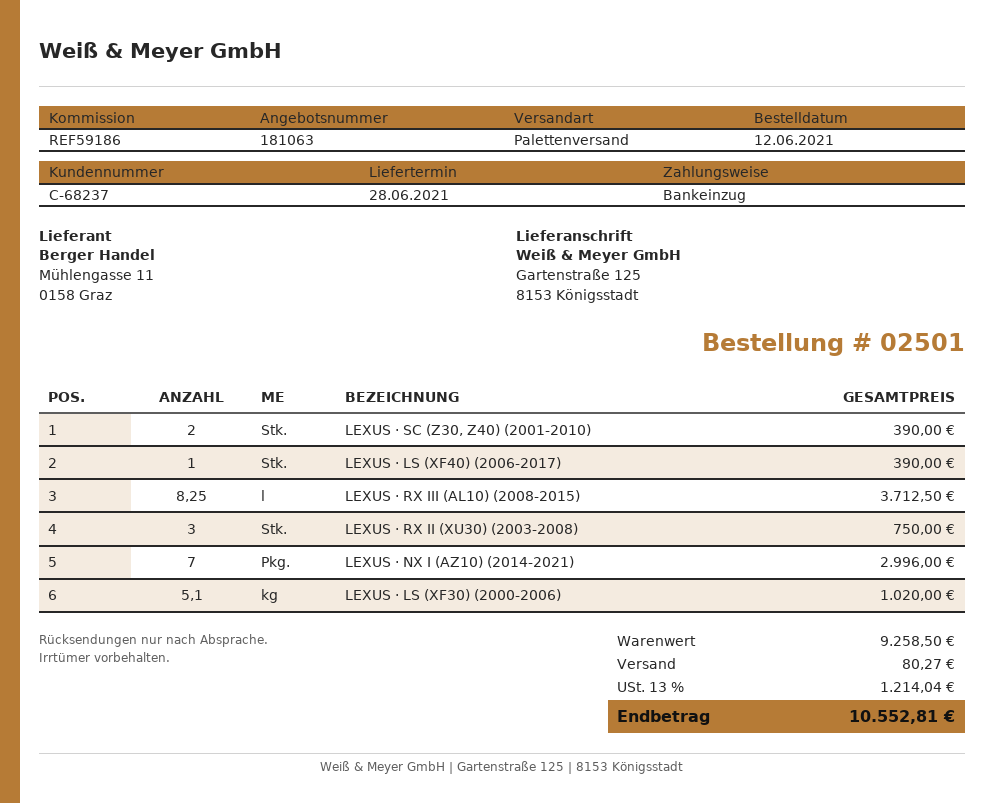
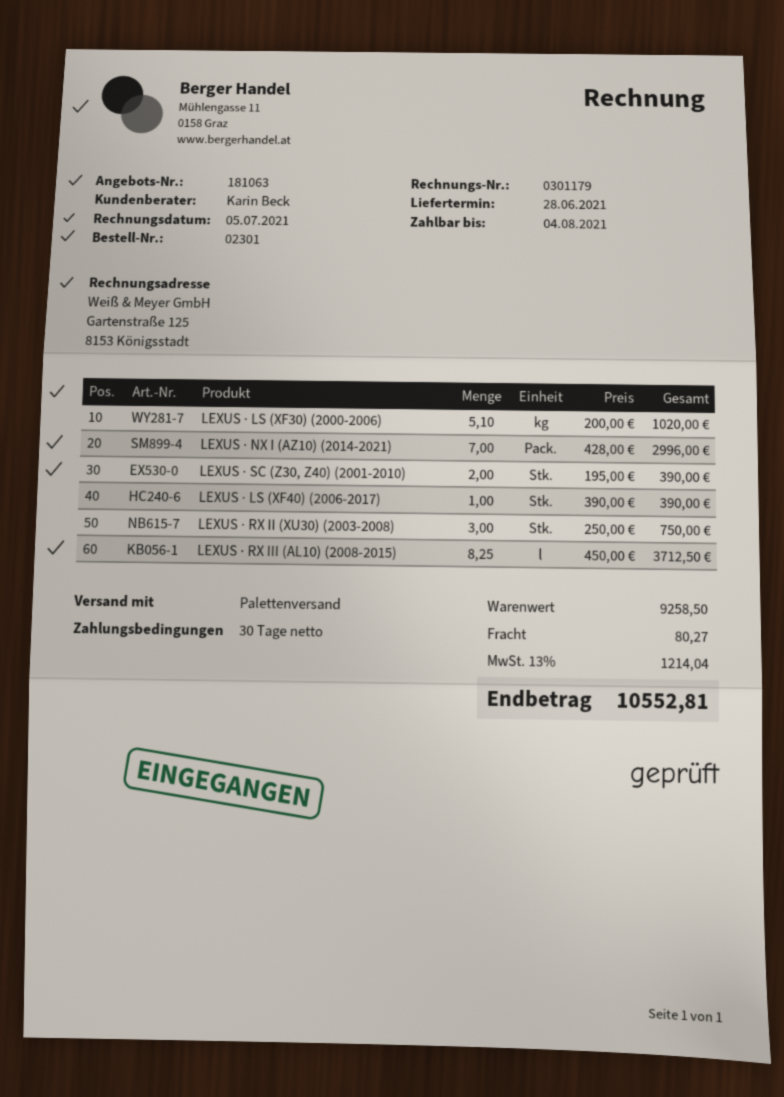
order number: 02501 -> 02301

